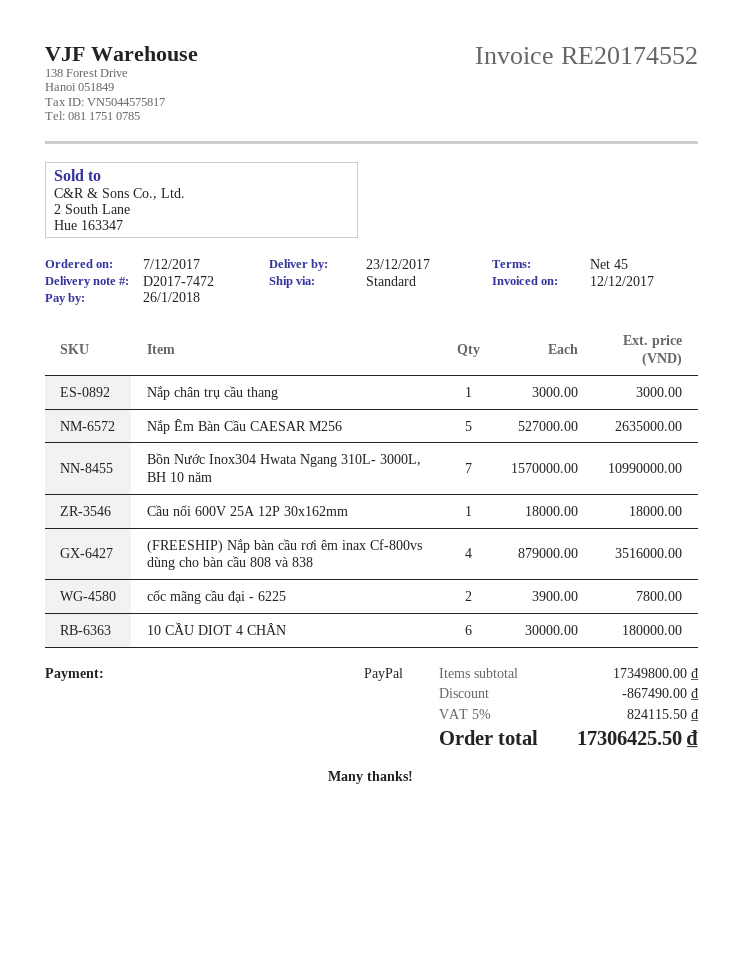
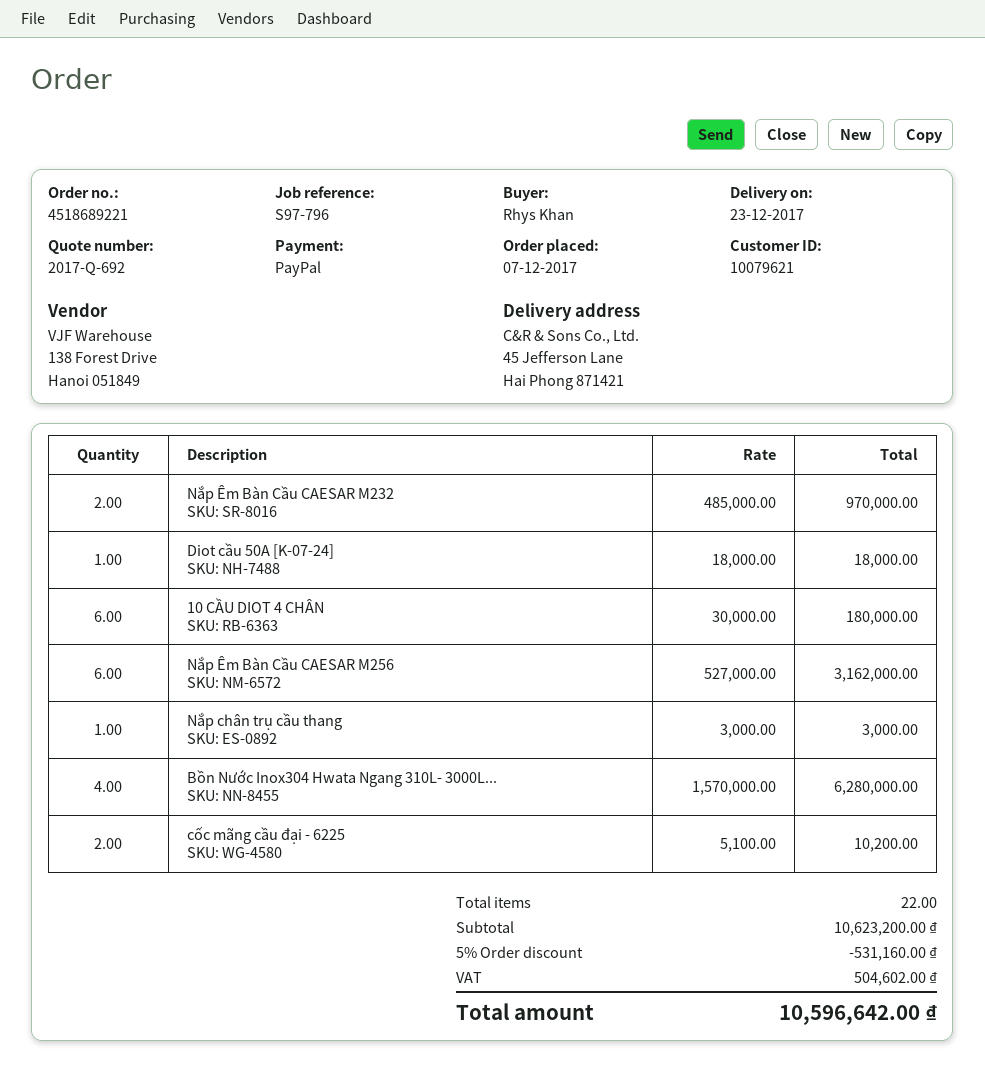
Nắp Êm Bàn Cầu CAESAR M256: 5 x 527000.00 = 2635000.00 -> 6 x 527000.00 = 3162000.00
Bồn Nước Inox304 Hwata Ngang 310L- 3000L, BH 10 năm: 7 x 1570000.00 = 10990000.00 -> 4 x 1570000.00 = 6280000.00
Cầu nối 600V 25A 12P 30x162mm: 1 x 18000.00 = 18000.00 -> none
(FREESHIP) Nắp bàn cầu rơi êm inax Cf-800vs dùng cho bàn cầu 808 và 838: 4 x 879000.00 = 3516000.00 -> none
cốc mãng cầu đại - 6225: 2 x 3900.00 = 7800.00 -> 2 x 5100.00 = 10200.00
Nắp Êm Bàn Cầu CAESAR M232: none -> 2 x 485000.00 = 970000.00
Diot cầu 50A [K-07-24]: none -> 1 x 18000.00 = 18000.00
subtotal: 17349800.00 -> 10623200.00
discount: 867490.00 -> 531160.00
tax: 824115.50 -> 504602.00
total: 17306425.50 -> 10596642.00

